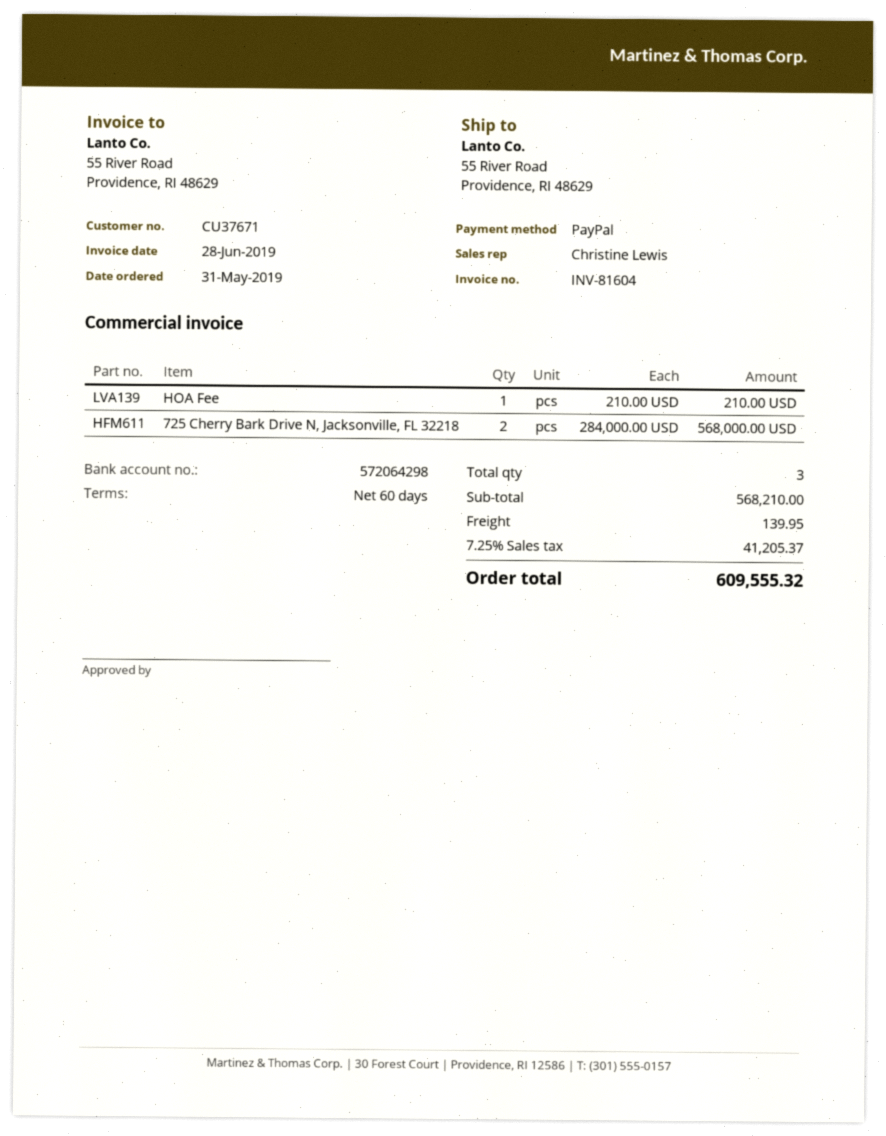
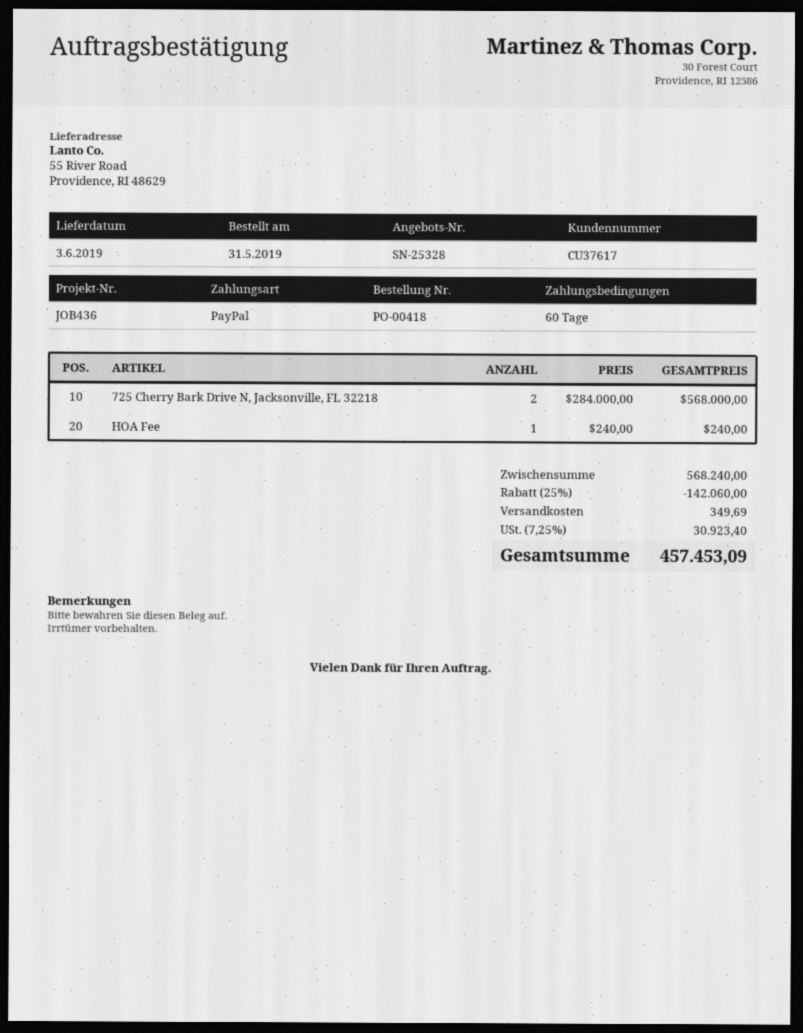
customer number: CU37671 -> CU37617
HOA Fee: 1 x 210.00 = 210.00 -> 1 x 240.00 = 240.00
subtotal: 568210.00 -> 568240.00
discount: none -> 25% = 142060.00
shipping: 139.95 -> 349.69
tax: 7.25% = 41205.37 -> 7.25% = 30923.40
total: 609555.32 -> 457453.09

